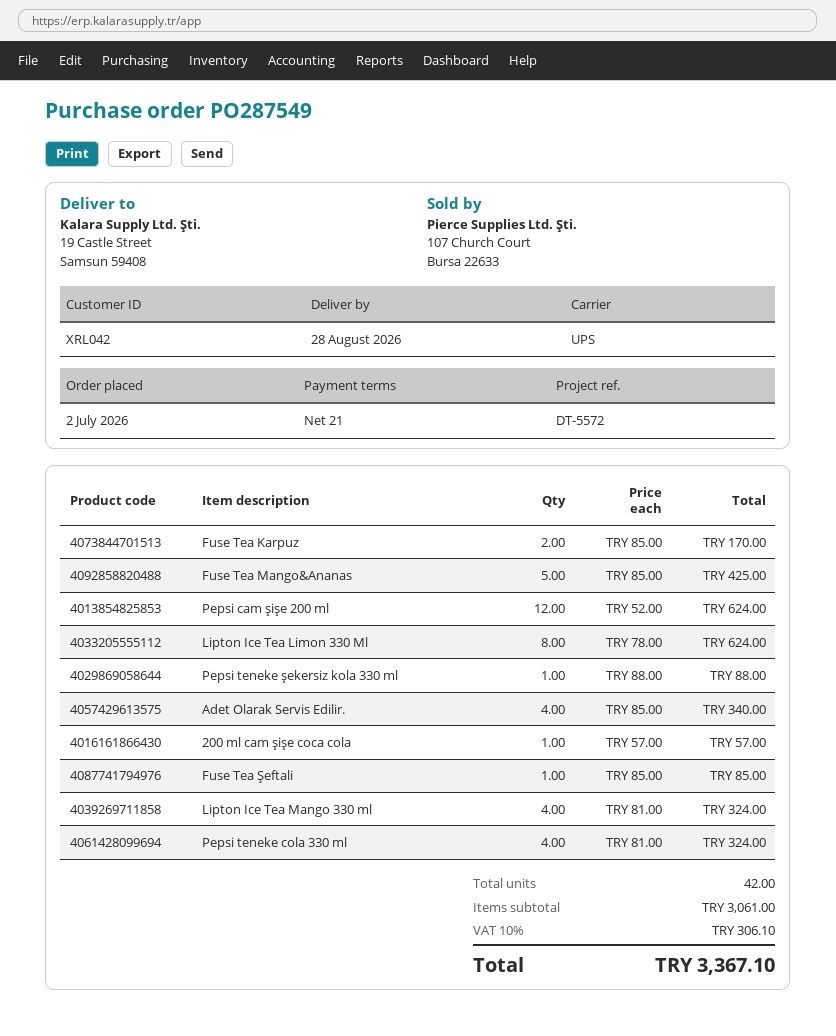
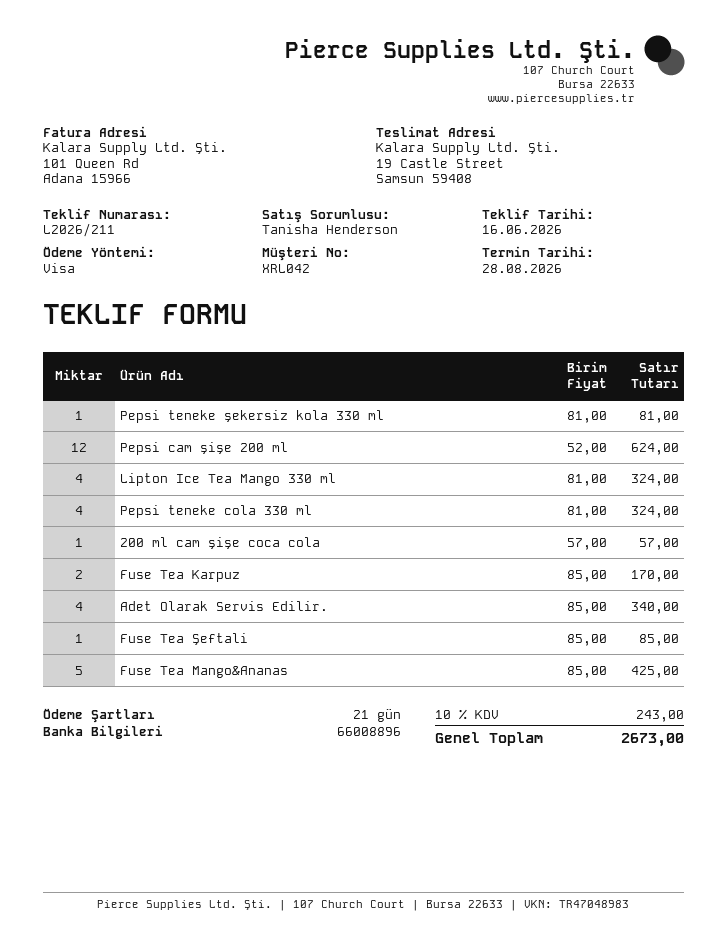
Lipton Ice Tea Limon 330 Ml: 8 x 78.00 = 624.00 -> none
Pepsi teneke şekersiz kola 330 ml: 1 x 88.00 = 88.00 -> 1 x 81.00 = 81.00
tax: 10% = 306.10 -> 10% = 243.00
total: 3367.10 -> 2673.00

